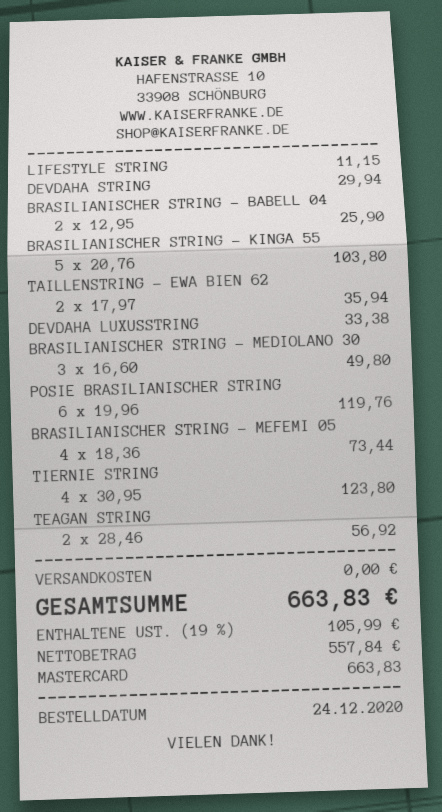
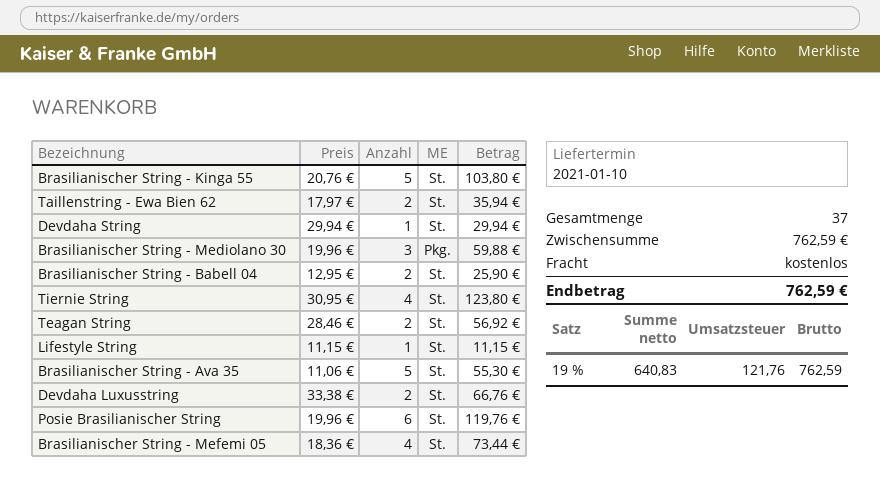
DEVDAHA LUXUSSTRING: 1 x 33.38 = 33.38 -> 2 x 33.38 = 66.76
BRASILIANISCHER STRING - MEDIOLANO 30: 3 x 16.60 = 49.80 -> 3 x 19.96 = 59.88
Brasilianischer String - Ava 35: none -> 5 x 11.06 = 55.30
net: 557.84 -> 640.83
tax: 19% = 105.99 -> 19% = 121.76
total: 663.83 -> 762.59

